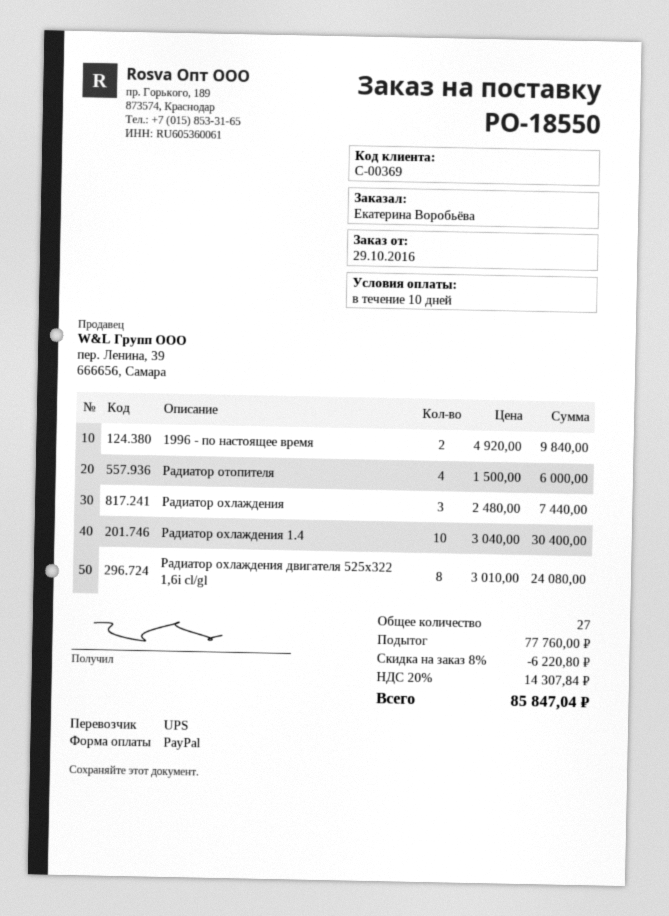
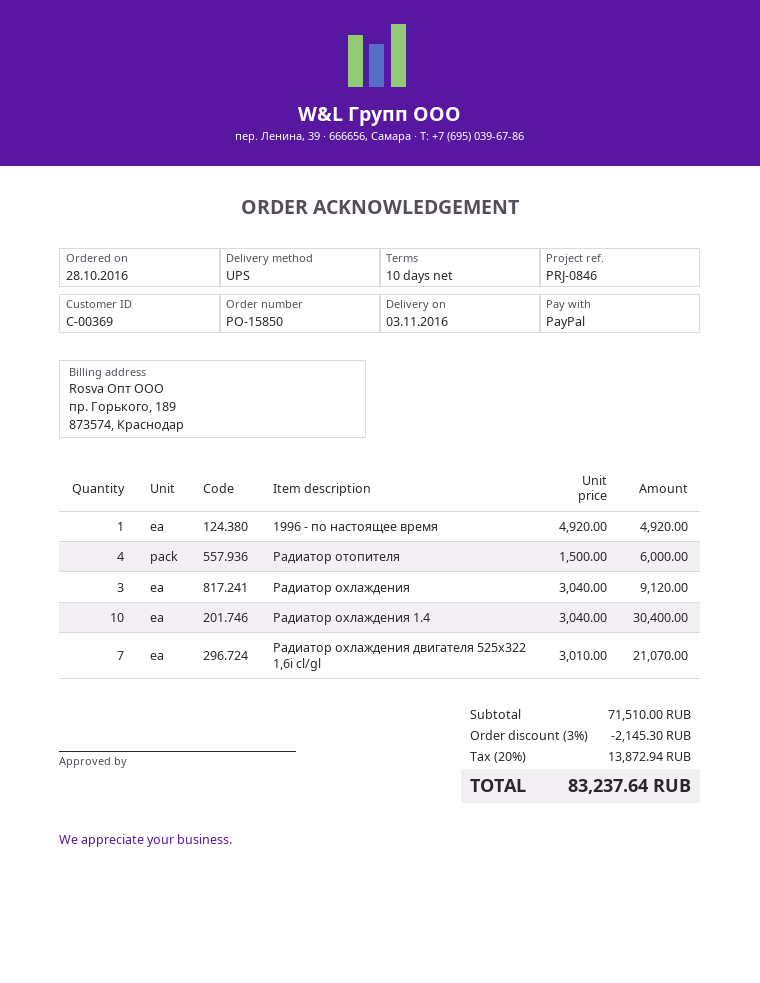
order number: PO-18550 -> PO-15850
order date: 2016-10-29 -> 2016-10-28
1996 - по настоящее время: 2 x 4920.00 = 9840.00 -> 1 x 4920.00 = 4920.00
Радиатор охлаждения: 3 x 2480.00 = 7440.00 -> 3 x 3040.00 = 9120.00
Радиатор охлаждения двигателя 525x322 1,6i cl/gl: 8 x 3010.00 = 24080.00 -> 7 x 3010.00 = 21070.00
subtotal: 77760.00 -> 71510.00
discount: 8% = 6220.80 -> 3% = 2145.30
tax: 20% = 14307.84 -> 20% = 13872.94
total: 85847.04 -> 83237.64

